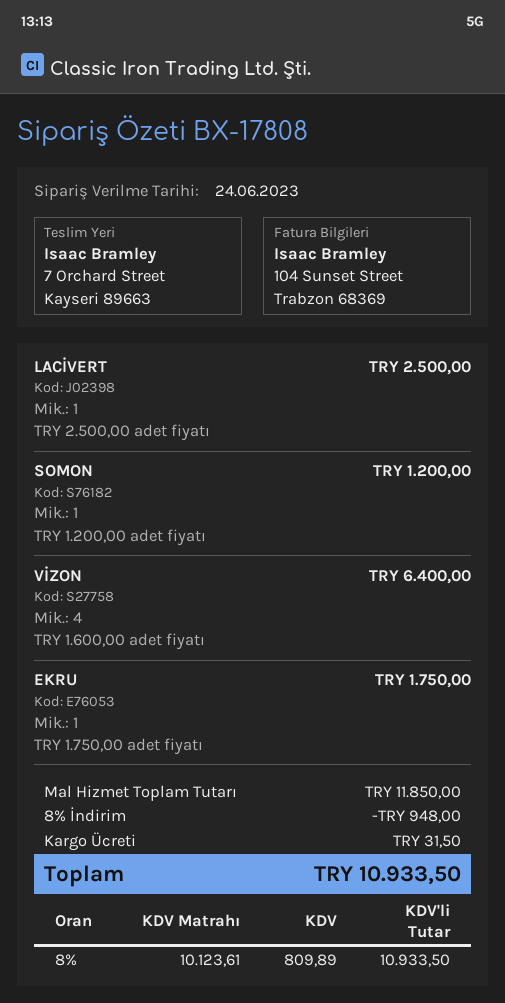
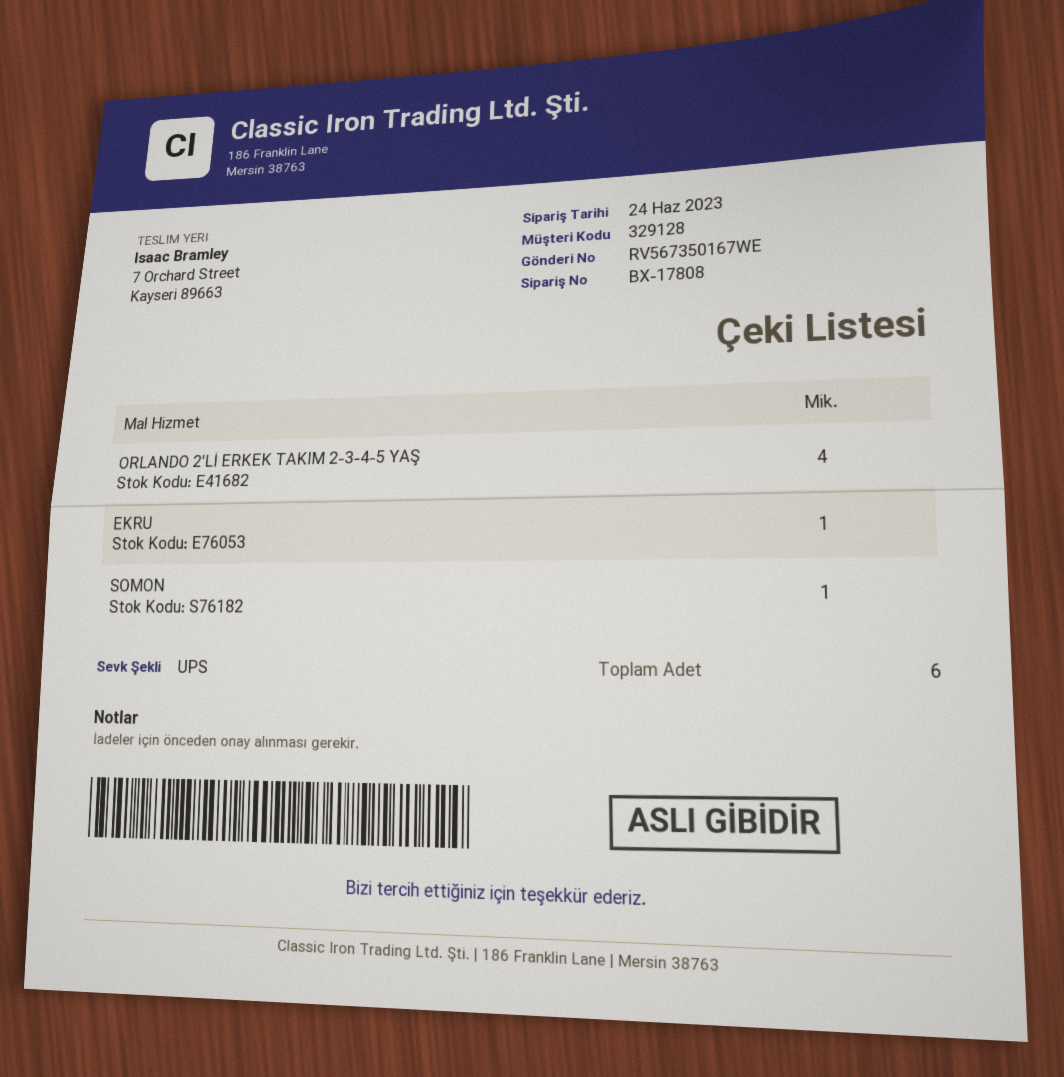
LACİVERT: 1 -> none
VİZON: 4 -> none
ORLANDO 2'Lİ ERKEK TAKIM 2-3-4-5 YAŞ: none -> 4

